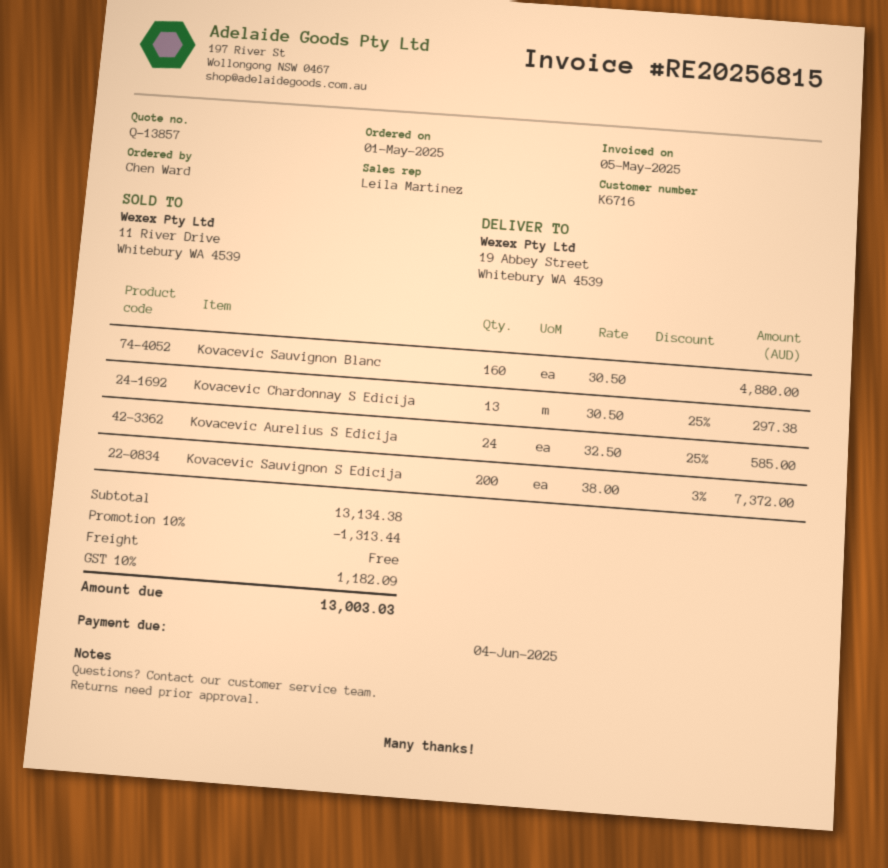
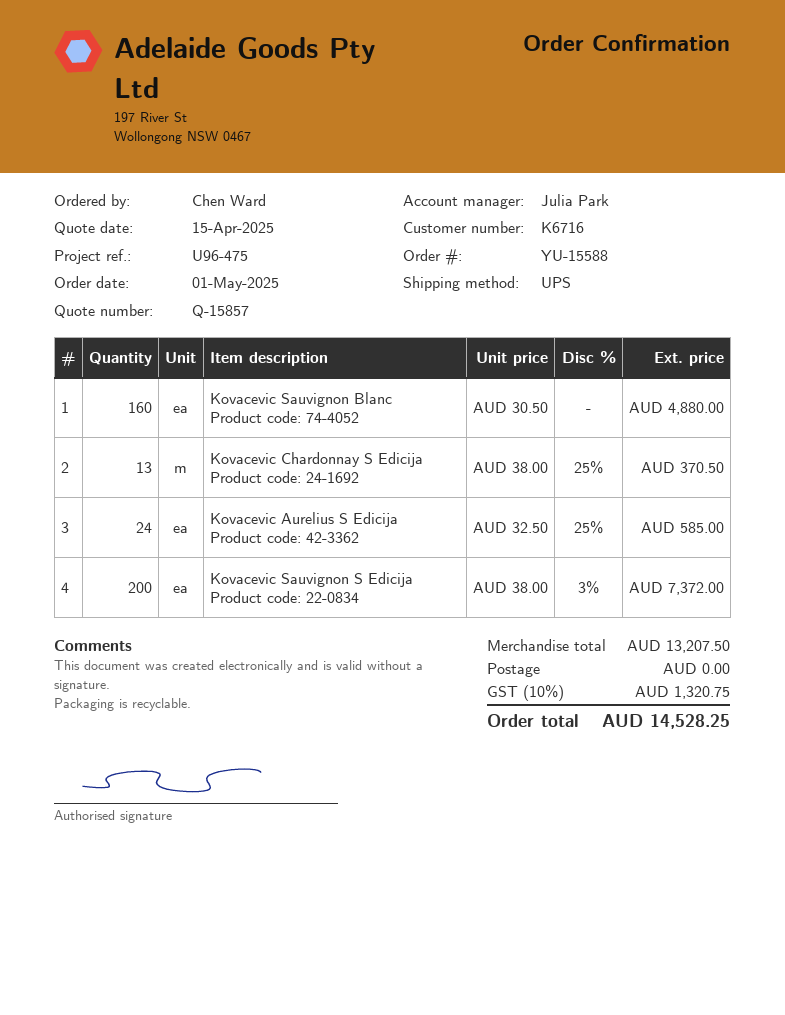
quote number: Q-13857 -> Q-15857
sales rep: Leila Martinez -> Julia Park
Kovacevic Chardonnay S Edicija: 13 x 30.50 - 25% = 297.38 -> 13 x 38.00 - 25% = 370.50
subtotal: 13134.38 -> 13207.50
discount: 10% = 1313.44 -> none
tax: 10% = 1182.09 -> 10% = 1320.75
total: 13003.03 -> 14528.25

